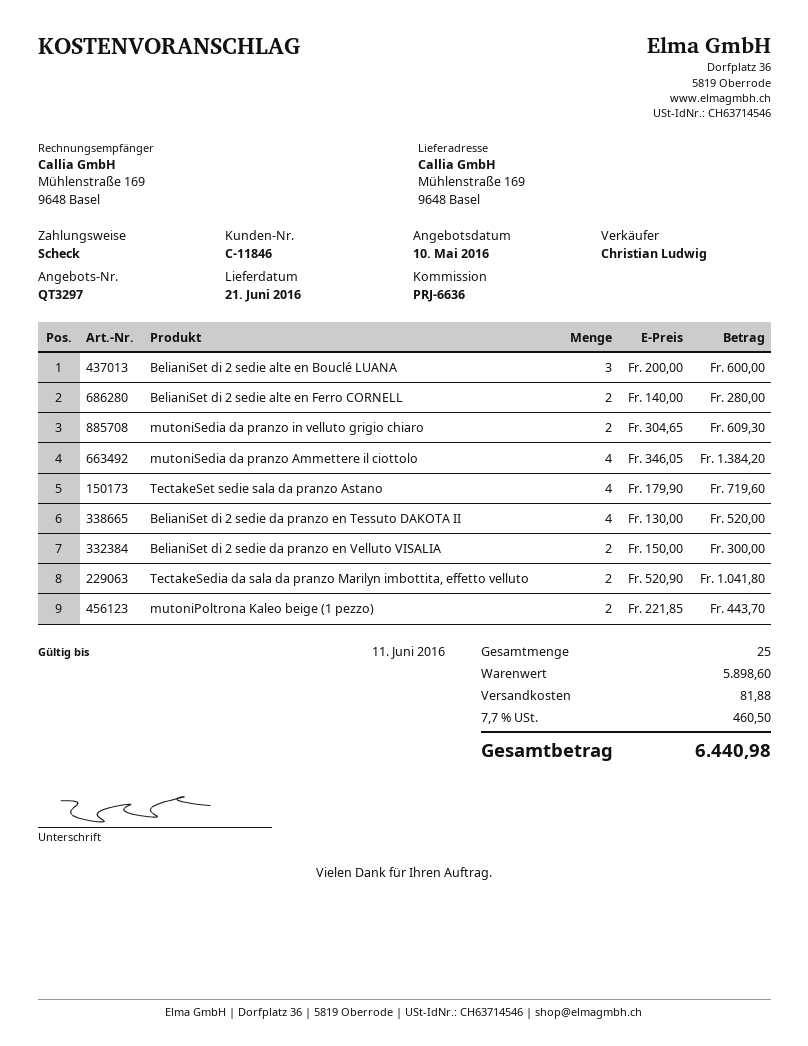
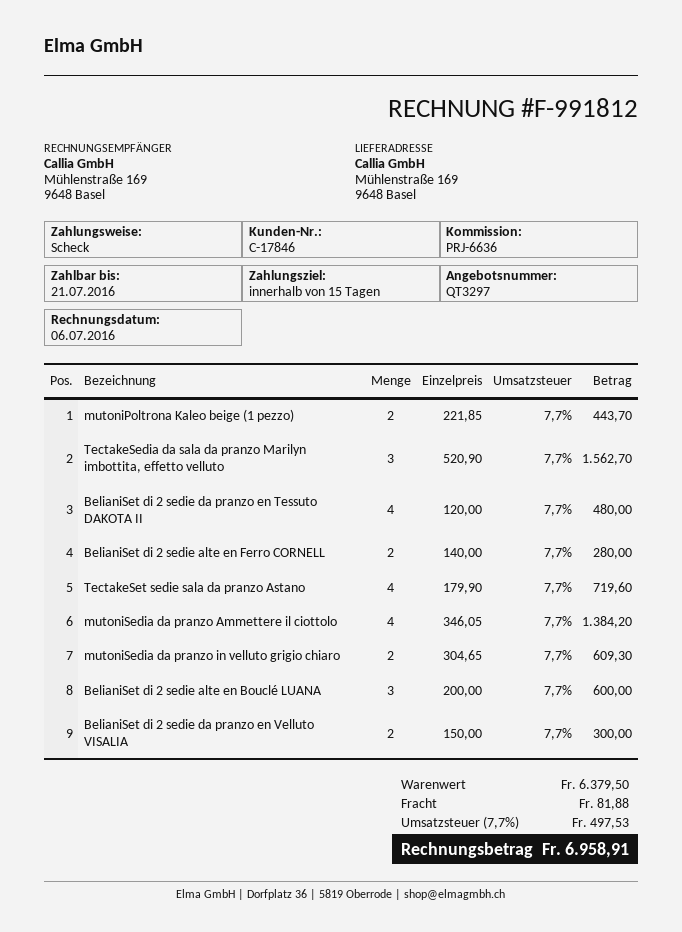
customer number: C-11846 -> C-17846
BelianiSet di 2 sedie da pranzo en Tessuto DAKOTA II: 4 x 130.00 = 520.00 -> 4 x 120.00 = 480.00
TectakeSedia da sala da pranzo Marilyn imbottita, effetto velluto: 2 x 520.90 = 1041.80 -> 3 x 520.90 = 1562.70
subtotal: 5898.60 -> 6379.50
tax: 7.7% = 460.50 -> 7.7% = 497.53
total: 6440.98 -> 6958.91

